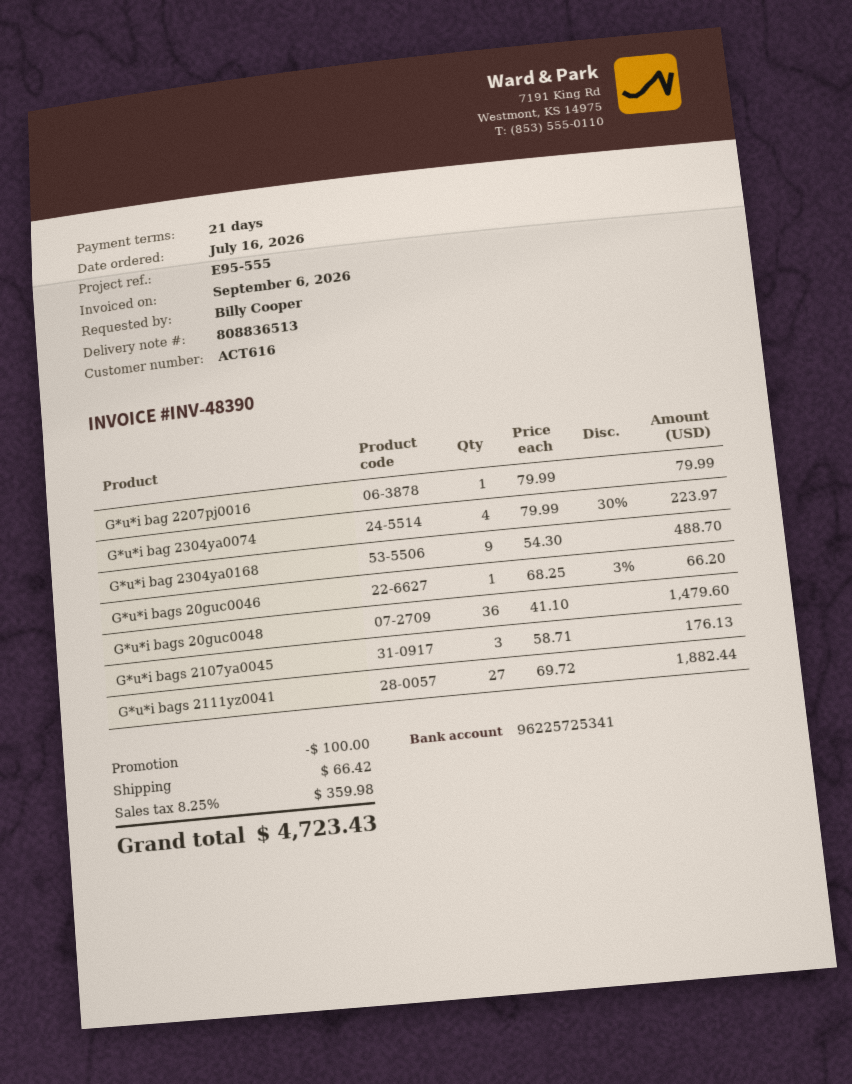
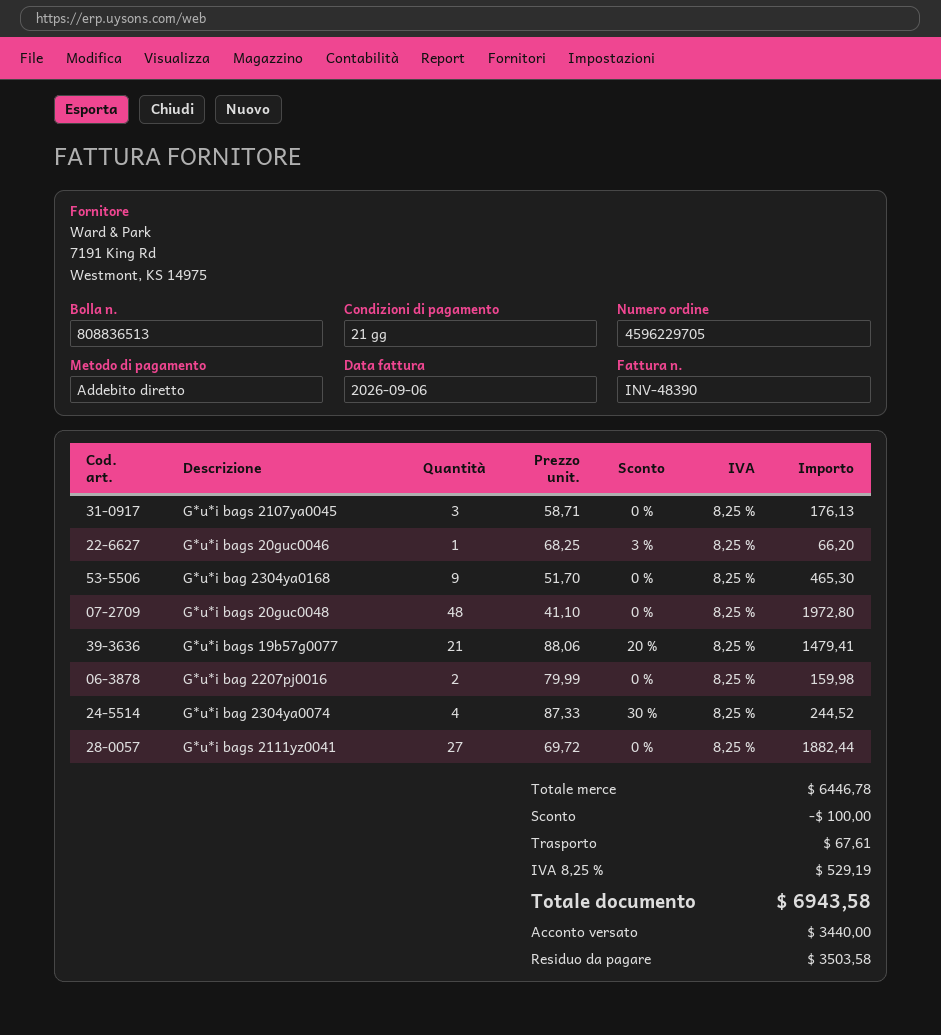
G*u*i bag 2207pj0016: 1 x 79.99 = 79.99 -> 2 x 79.99 = 159.98
G*u*i bag 2304ya0074: 4 x 79.99 - 30% = 223.97 -> 4 x 87.33 - 30% = 244.52
G*u*i bag 2304ya0168: 9 x 54.30 = 488.70 -> 9 x 51.70 = 465.30
G*u*i bags 20guc0048: 36 x 41.10 = 1479.60 -> 48 x 41.10 = 1972.80
G*u*i bags 19b57g0077: none -> 21 x 88.06 - 20% = 1479.41
shipping: 66.42 -> 67.61
tax: 8.25% = 359.98 -> 8.25% = 529.19
total: 4723.43 -> 6943.58

